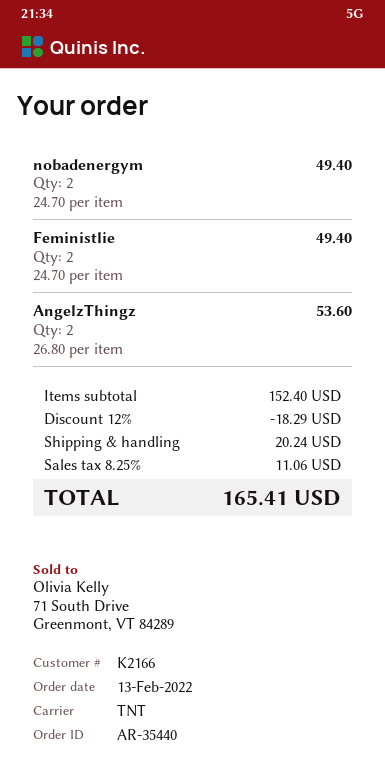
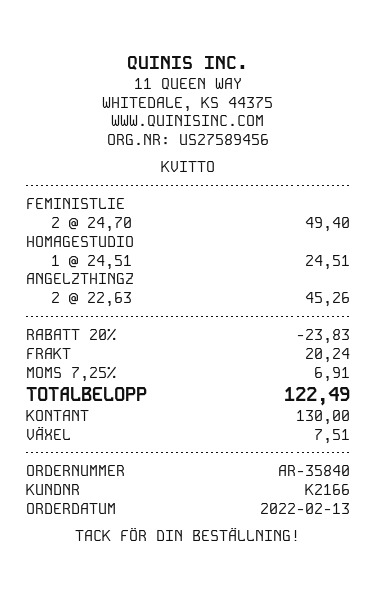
order number: AR-35440 -> AR-35840
nobadenergym: 2 x 24.70 = 49.40 -> none
AngelzThingz: 2 x 26.80 = 53.60 -> 2 x 22.63 = 45.26
HOMAGESTUDIO: none -> 1 x 24.51 = 24.51
discount: 12% = 18.29 -> 20% = 23.83
tax: 8.25% = 11.06 -> 7.25% = 6.91
total: 165.41 -> 122.49

